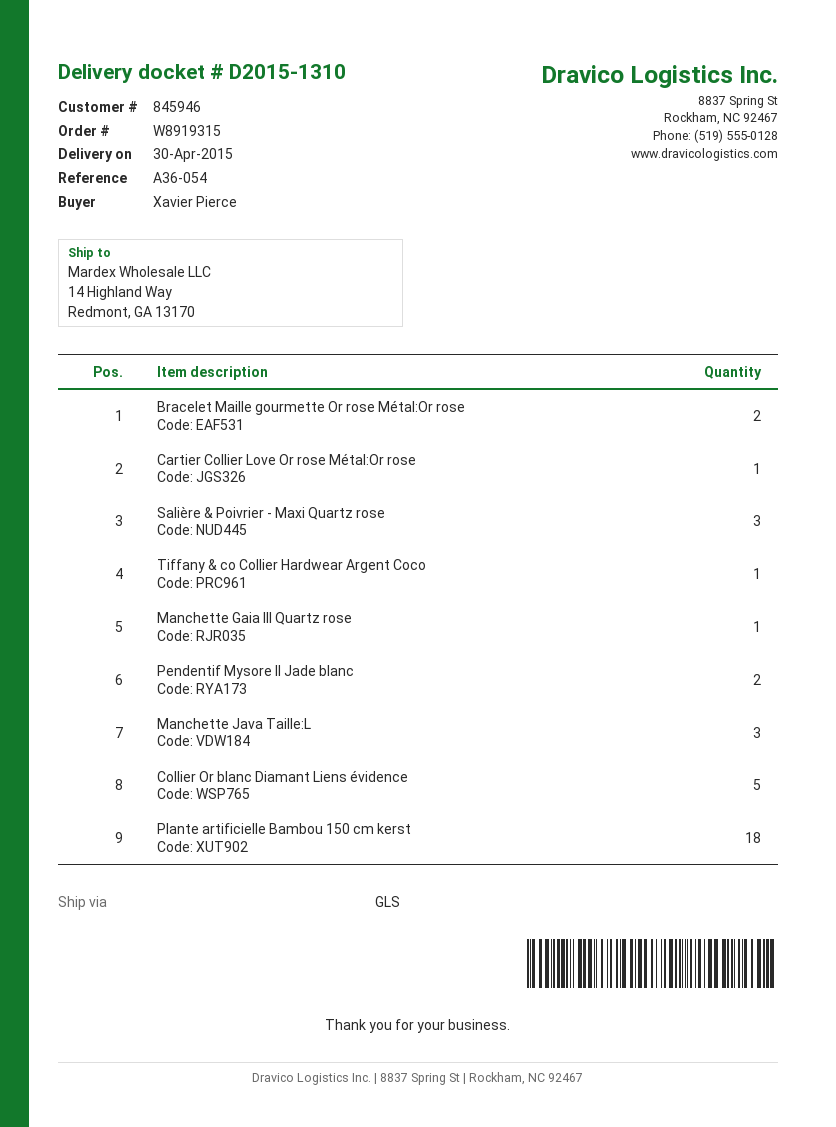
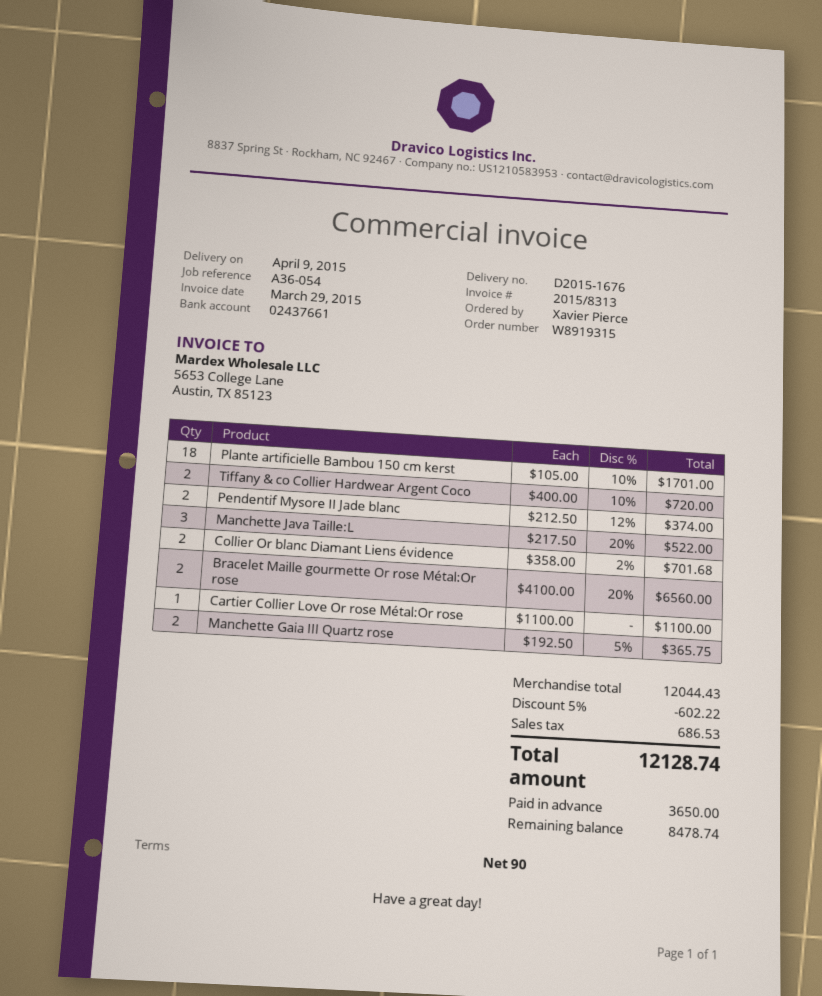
delivery note number: D2015-1310 -> D2015-1676
delivery date: 2015-04-30 -> 2015-04-09
Salière & Poivrier - Maxi Quartz rose: 3 -> none
Tiffany & co Collier Hardwear Argent Coco: 1 -> 2
Manchette Gaia III Quartz rose: 1 -> 2
Collier Or blanc Diamant Liens évidence: 5 -> 2

